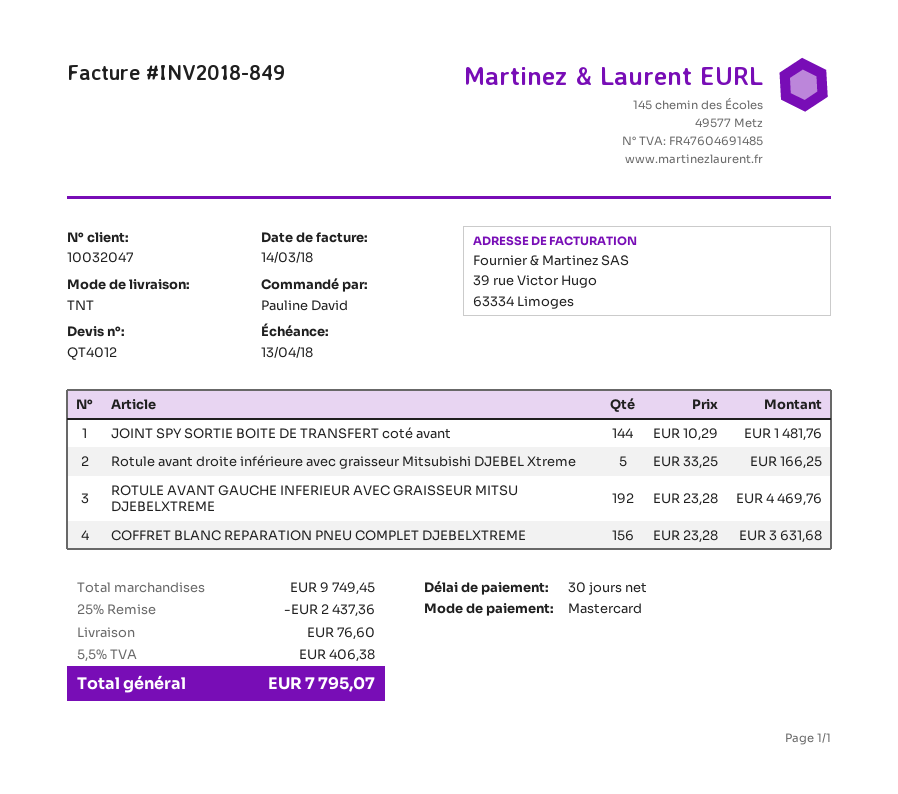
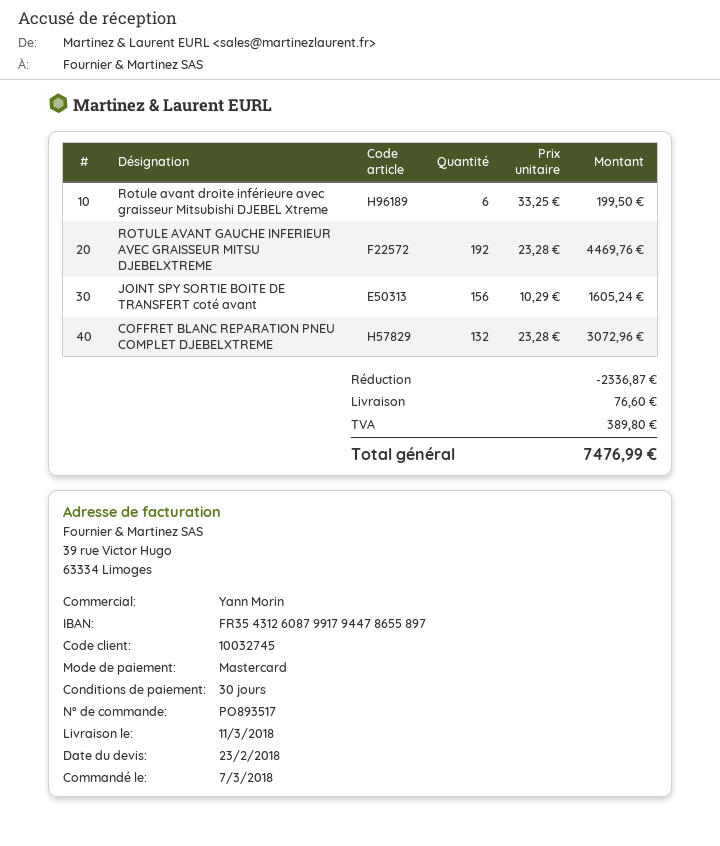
customer number: 10032047 -> 10032745
JOINT SPY SORTIE BOITE DE TRANSFERT coté avant: 144 x 10.29 = 1481.76 -> 156 x 10.29 = 1605.24
Rotule avant droite inférieure avec graisseur Mitsubishi DJEBEL Xtreme: 5 x 33.25 = 166.25 -> 6 x 33.25 = 199.50
COFFRET BLANC REPARATION PNEU COMPLET DJEBELXTREME: 156 x 23.28 = 3631.68 -> 132 x 23.28 = 3072.96
discount: 2437.36 -> 2336.87
tax: 406.38 -> 389.80
total: 7795.07 -> 7476.99

